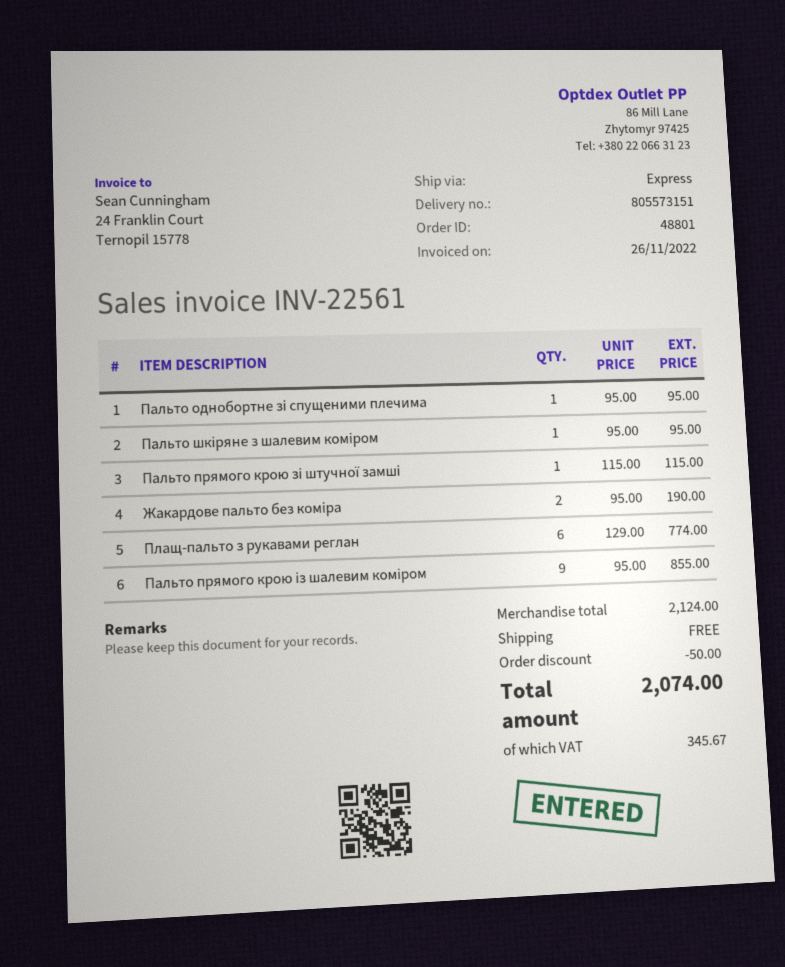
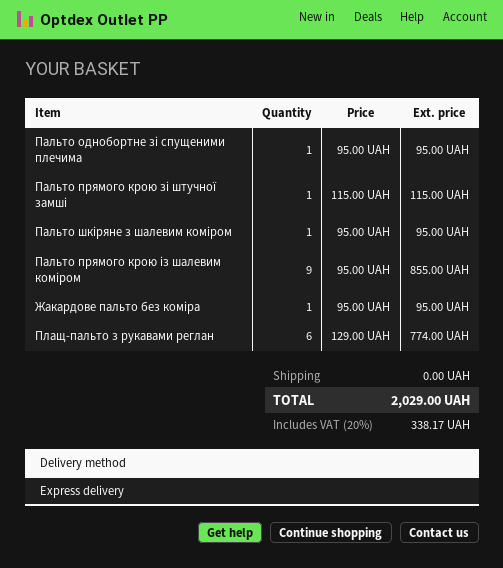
Жакардове пальто без коміра: 2 x 95.00 = 190.00 -> 1 x 95.00 = 95.00
discount: 50.00 -> none
tax: 345.67 -> 338.17
total: 2074.00 -> 2029.00

